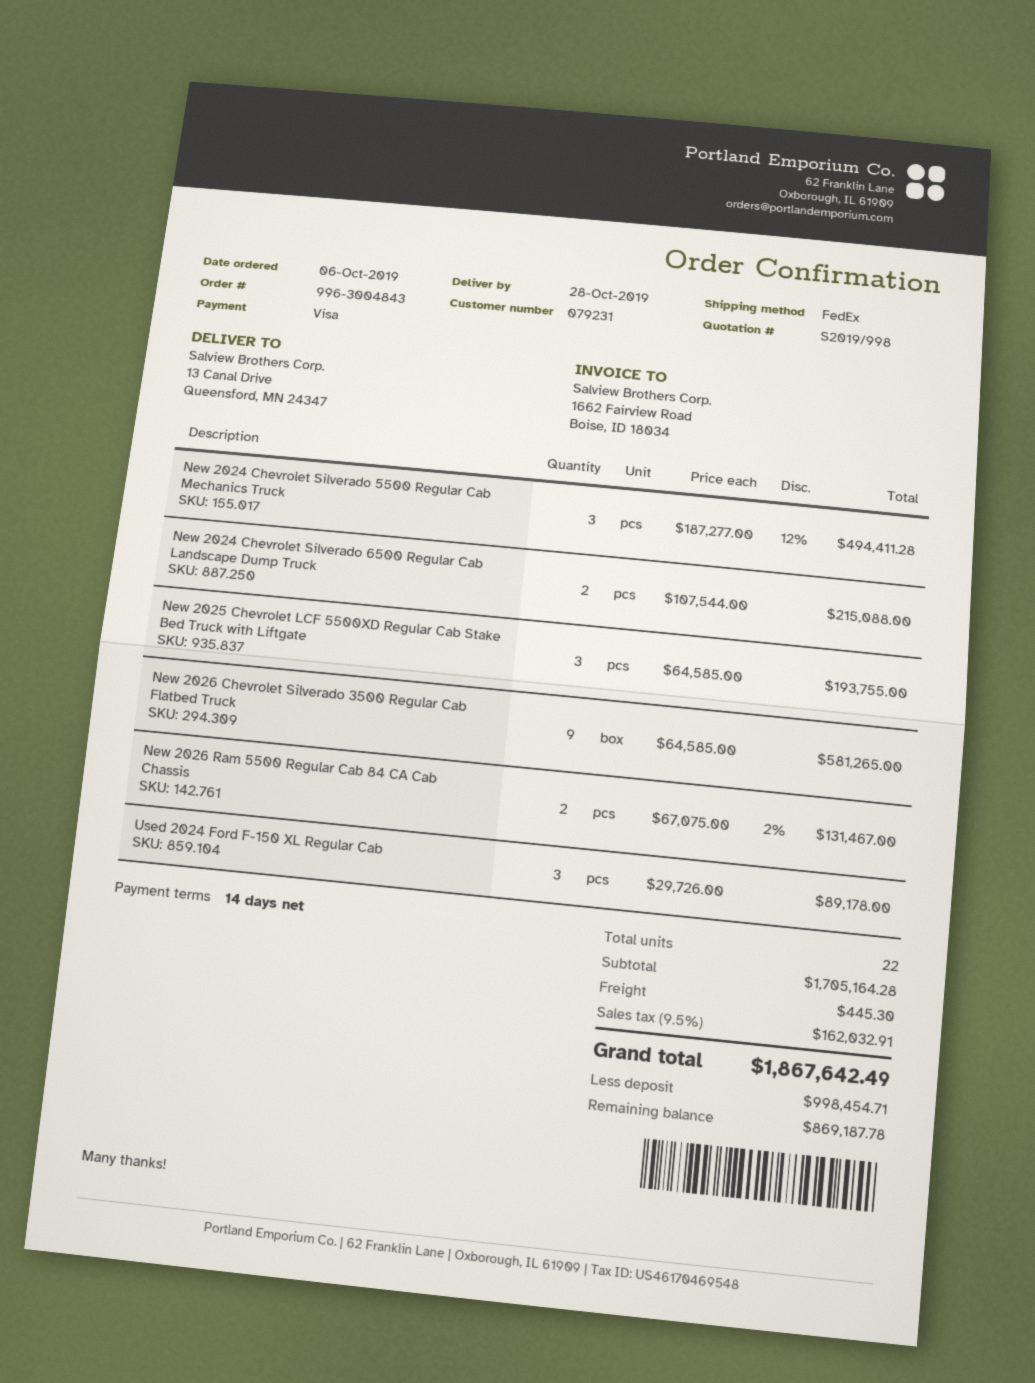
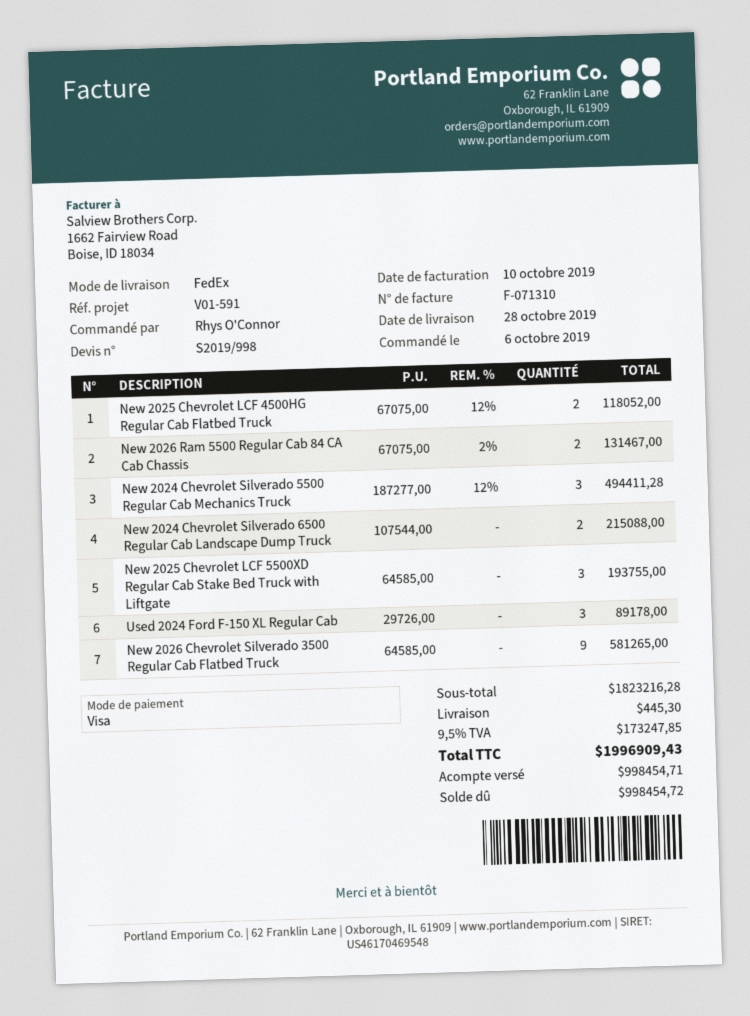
New 2025 Chevrolet LCF 4500HG Regular Cab Flatbed Truck: none -> 2 x 67075.00 - 12% = 118052.00
subtotal: 1705164.28 -> 1823216.28
tax: 9.5% = 162032.91 -> 9.5% = 173247.85
total: 1867642.49 -> 1996909.43
balance: 869187.78 -> 998454.72

